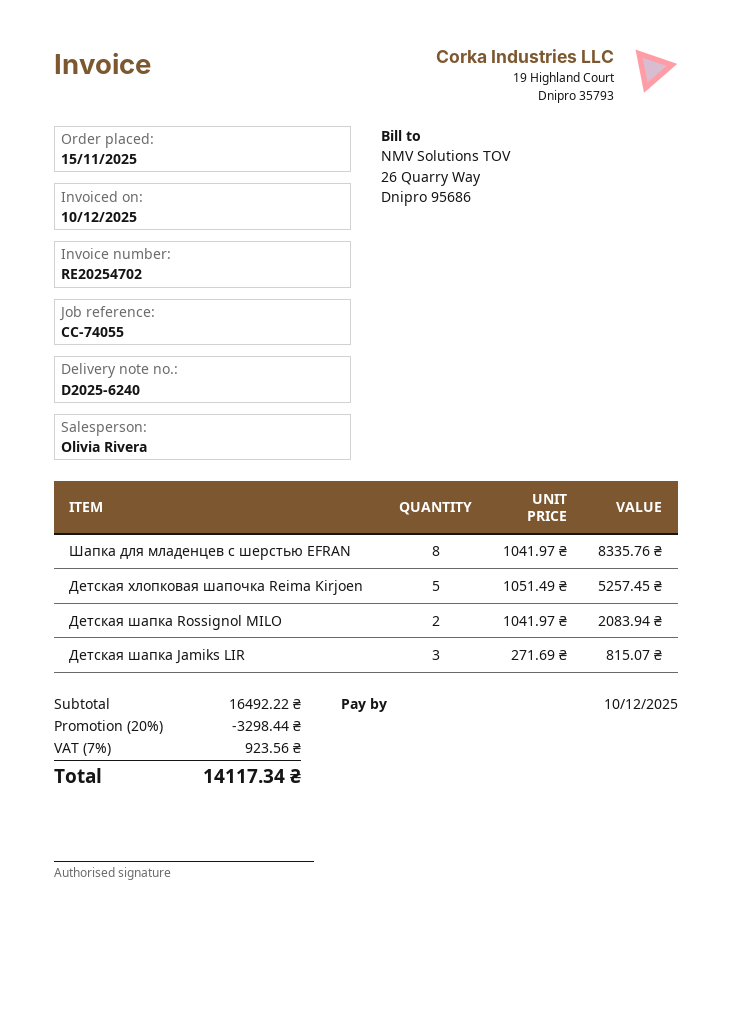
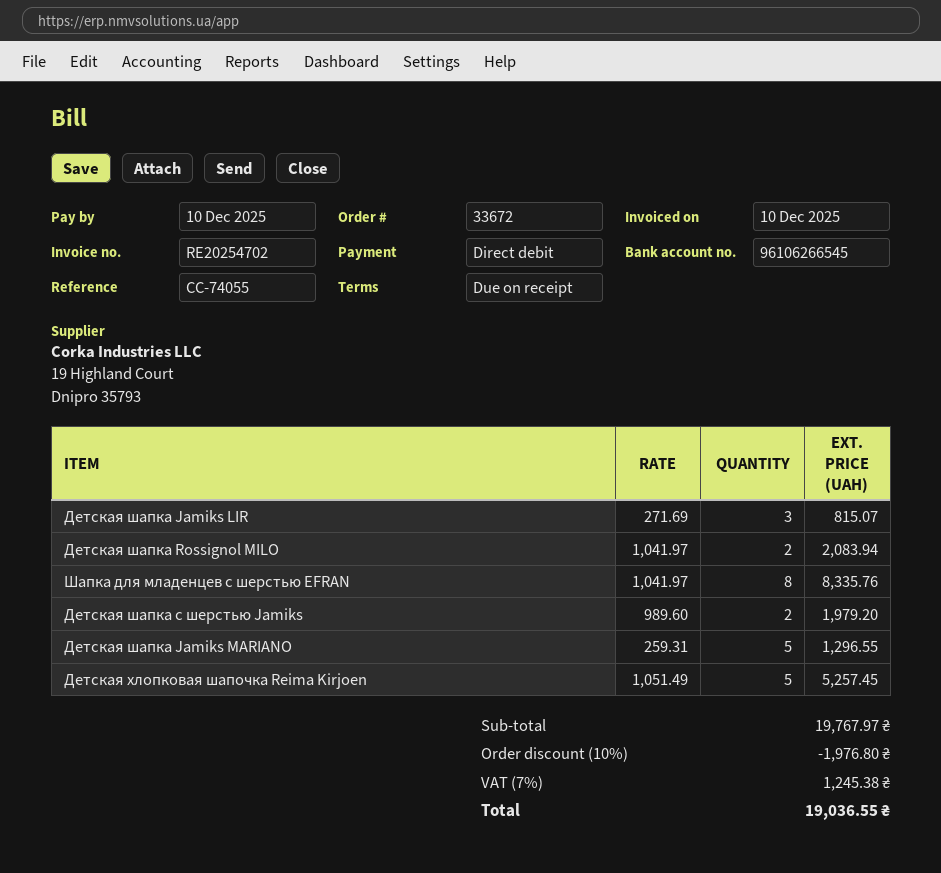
Детская шапка с шерстью Jamiks: none -> 2 x 989.60 = 1979.20
Детская шапка Jamiks MARIANO: none -> 5 x 259.31 = 1296.55
subtotal: 16492.22 -> 19767.97
discount: 20% = 3298.44 -> 10% = 1976.80
tax: 7% = 923.56 -> 7% = 1245.38
total: 14117.34 -> 19036.55

